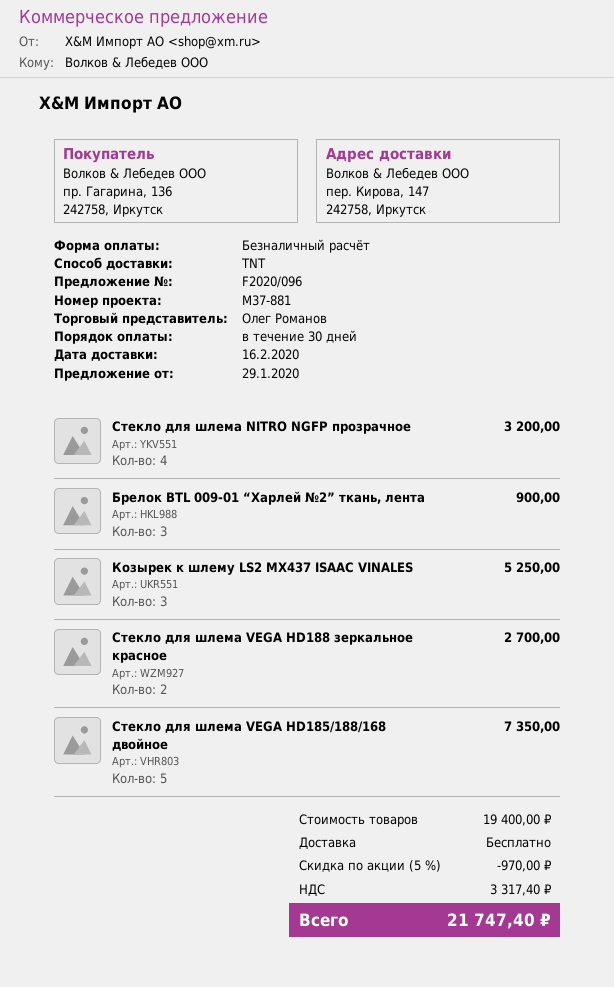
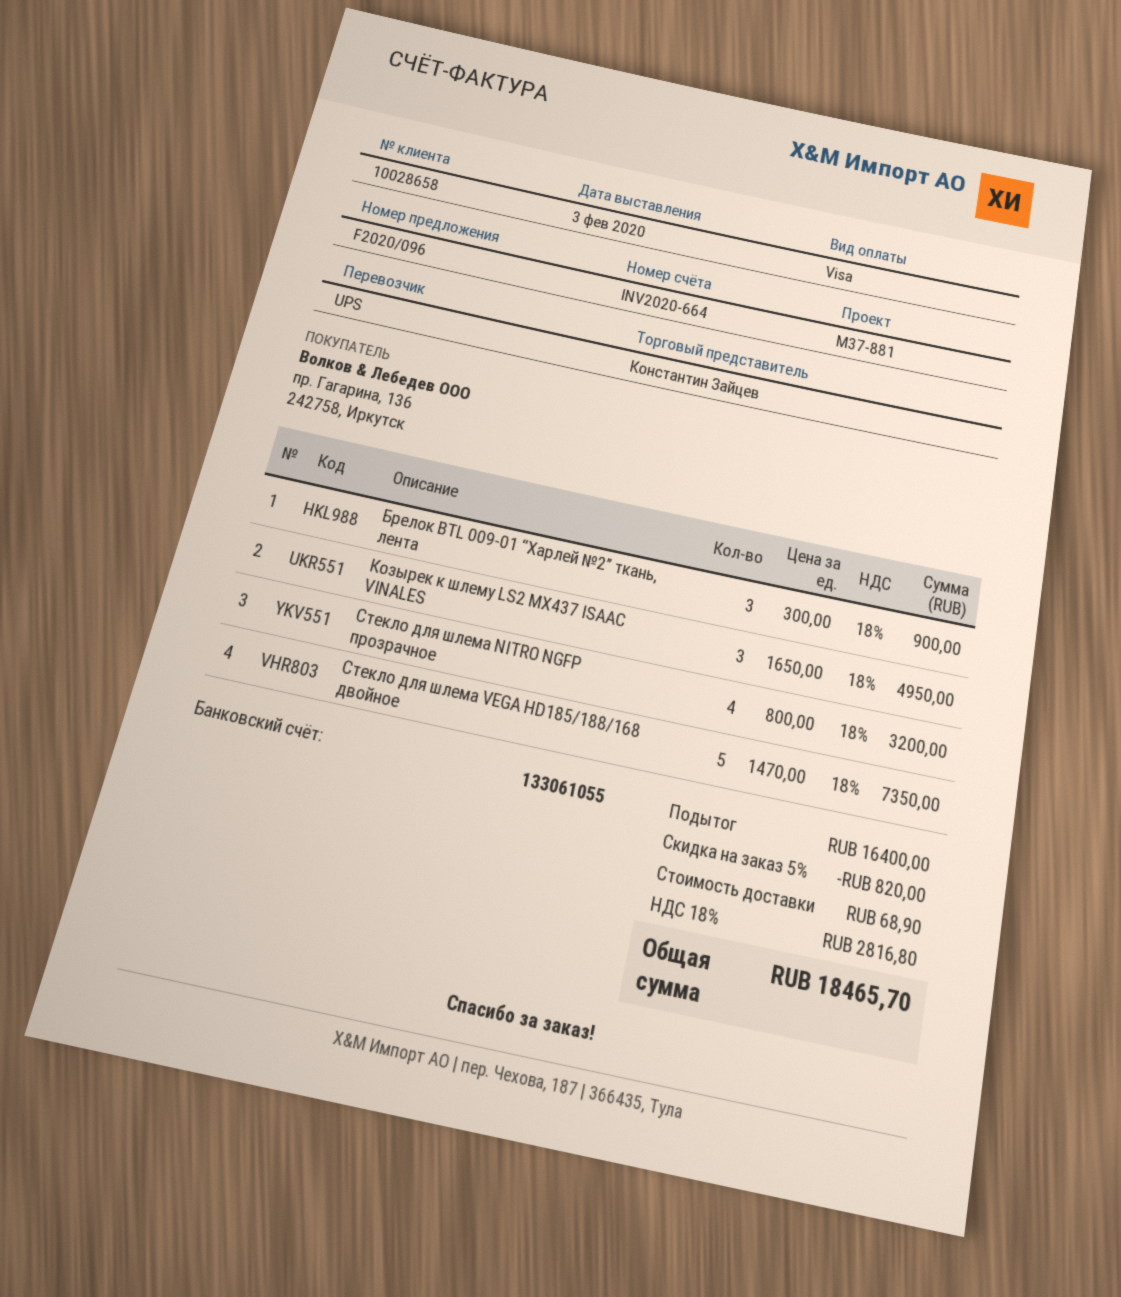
sales rep: Олег Романов -> Константин Зайцев
payment method: bank transfer -> Visa
shipping method: TNT -> UPS
Козырек к шлему LS2 MX437 ISAAC VINALES: 3 for 5250.00 -> 3 for 4950.00
Стекло для шлема VEGA HD188 зеркальное красное: 2 for 2700.00 -> none
subtotal: 19400.00 -> 16400.00
discount: 5% = 970.00 -> 5% = 820.00
shipping: 0.00 -> 68.90
tax: 3317.40 -> 2816.80
total: 21747.40 -> 18465.70

